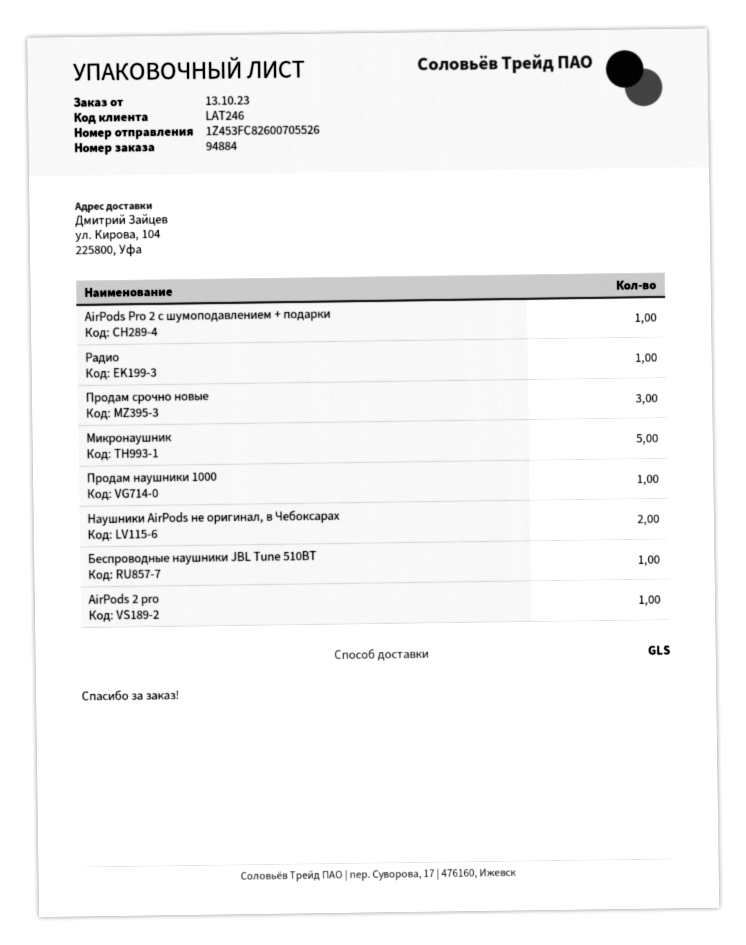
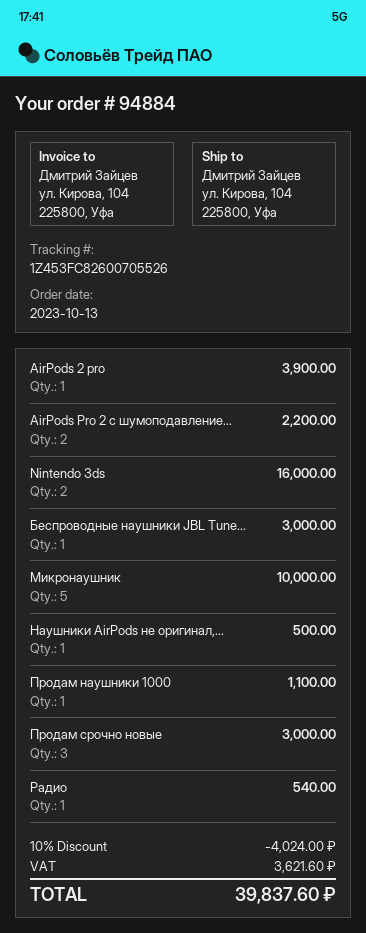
AirPods Pro 2 с шумоподавлением + подарки: 1 -> 2
Наушники AirPods не оригинал, в Чебоксарах: 2 -> 1
Nintendo 3ds: none -> 2

